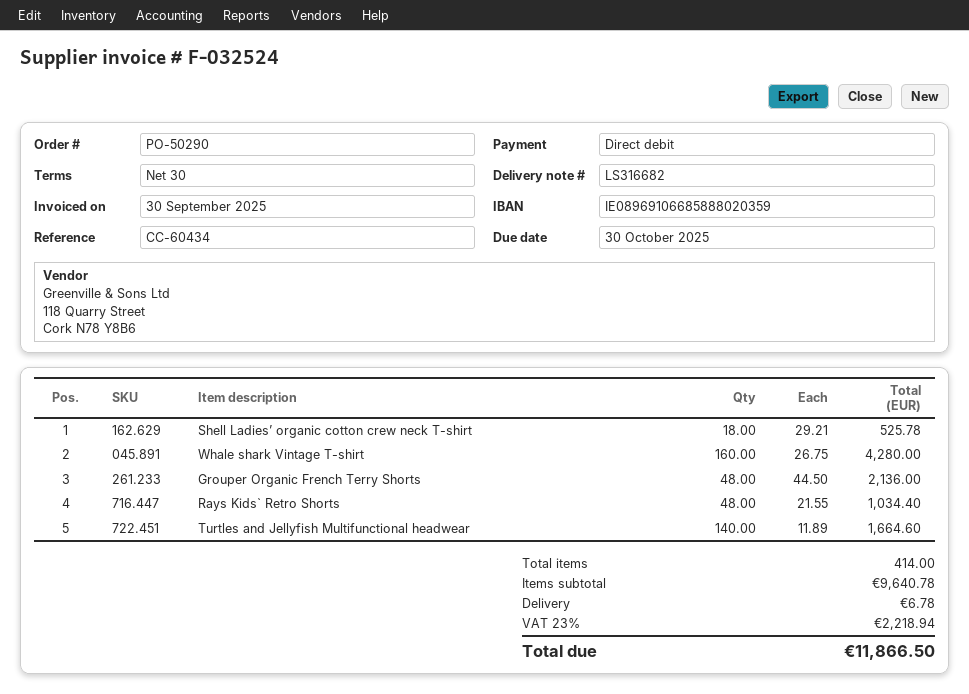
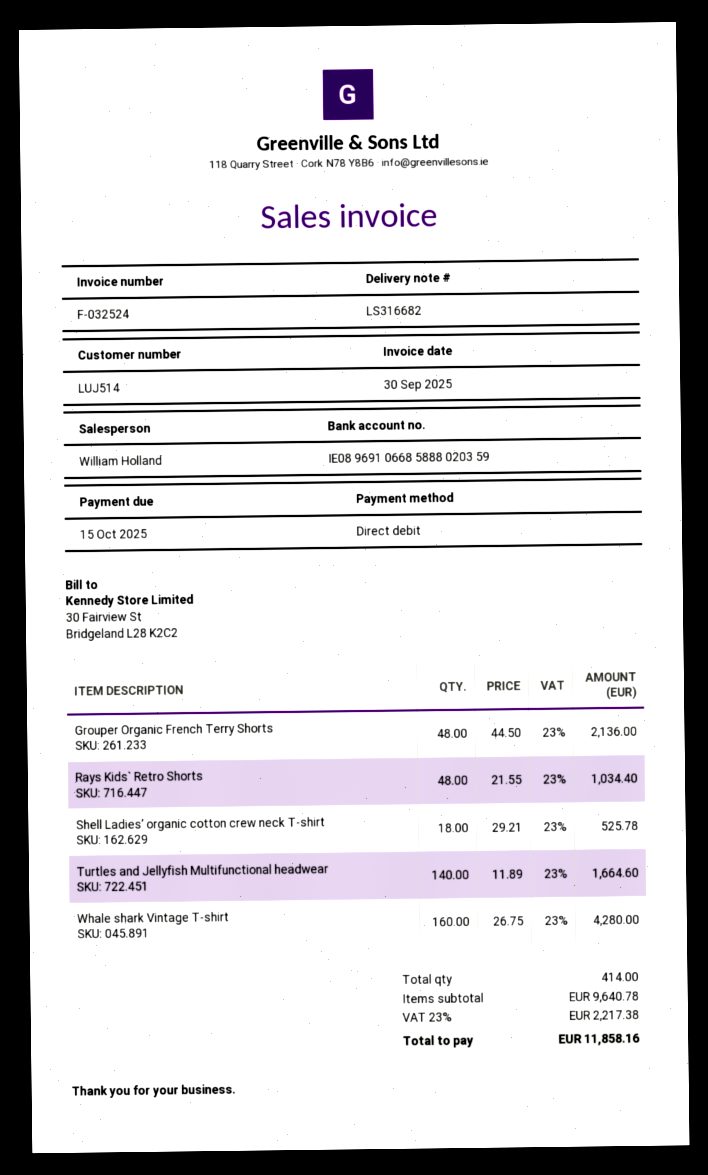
due date: 2025-10-30 -> 2025-10-15
shipping: 6.78 -> none
tax: 23% = 2218.94 -> 23% = 2217.38
total: 11866.50 -> 11858.16

